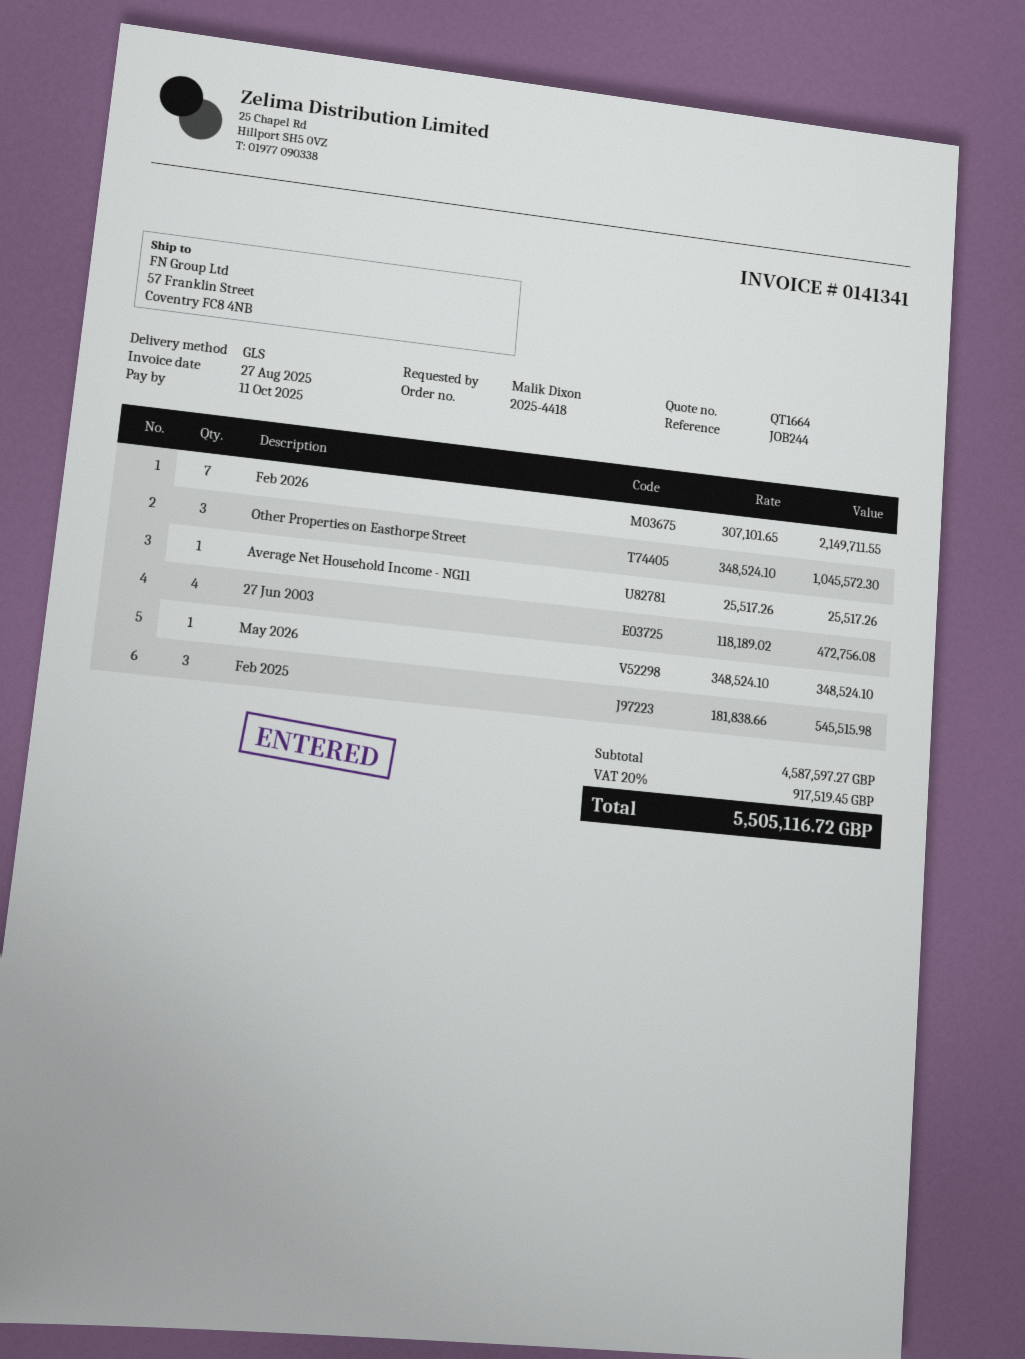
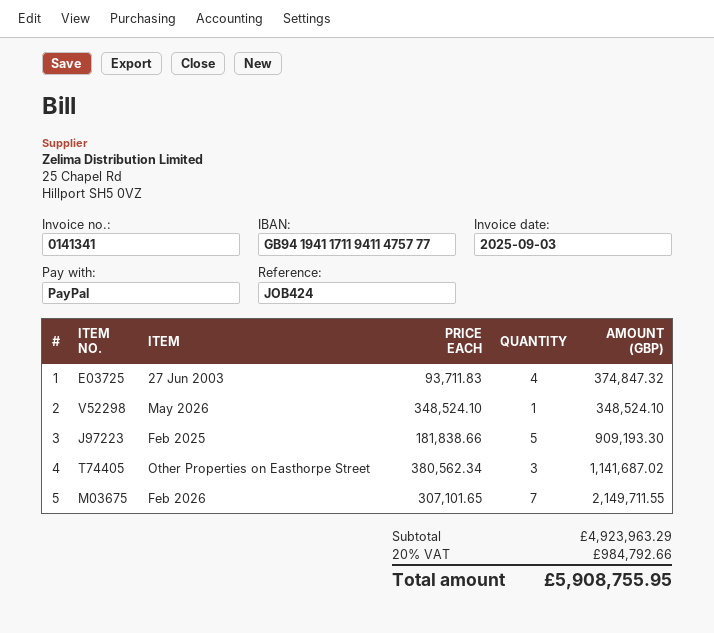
invoice date: 2025-08-27 -> 2025-09-03
reference: JOB244 -> JOB424
Other Properties on Easthorpe Street: 3 x 348524.10 = 1045572.30 -> 3 x 380562.34 = 1141687.02
Average Net Household Income - NG11: 1 x 25517.26 = 25517.26 -> none
27 Jun 2003: 4 x 118189.02 = 472756.08 -> 4 x 93711.83 = 374847.32
Feb 2025: 3 x 181838.66 = 545515.98 -> 5 x 181838.66 = 909193.30
subtotal: 4587597.27 -> 4923963.29
tax: 20% = 917519.45 -> 20% = 984792.66
total: 5505116.72 -> 5908755.95

